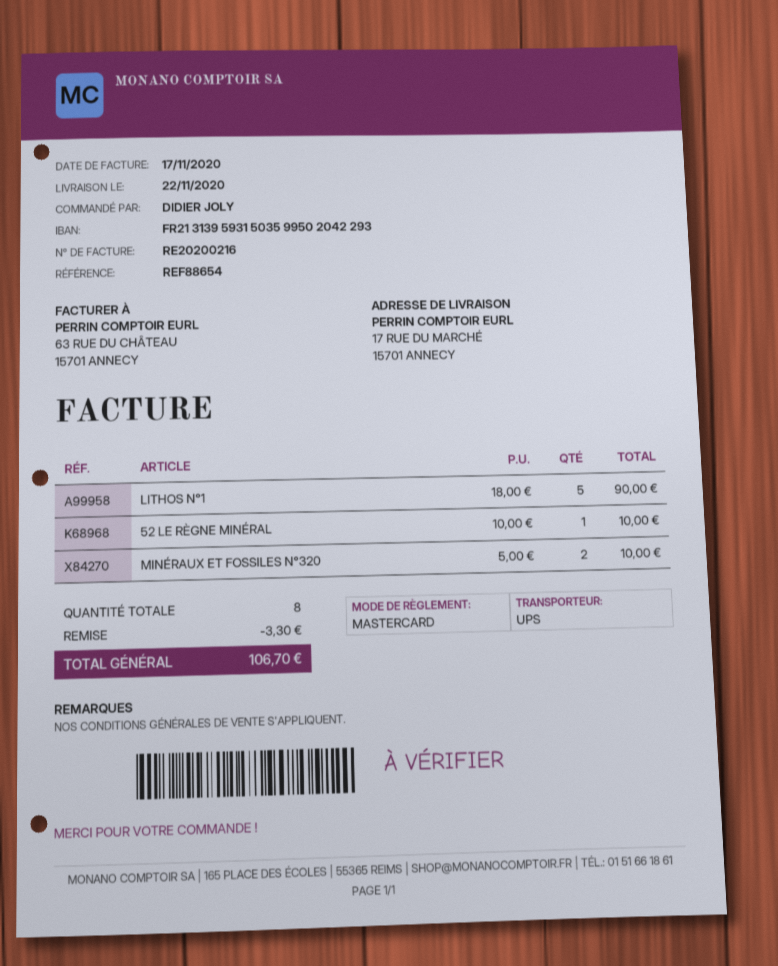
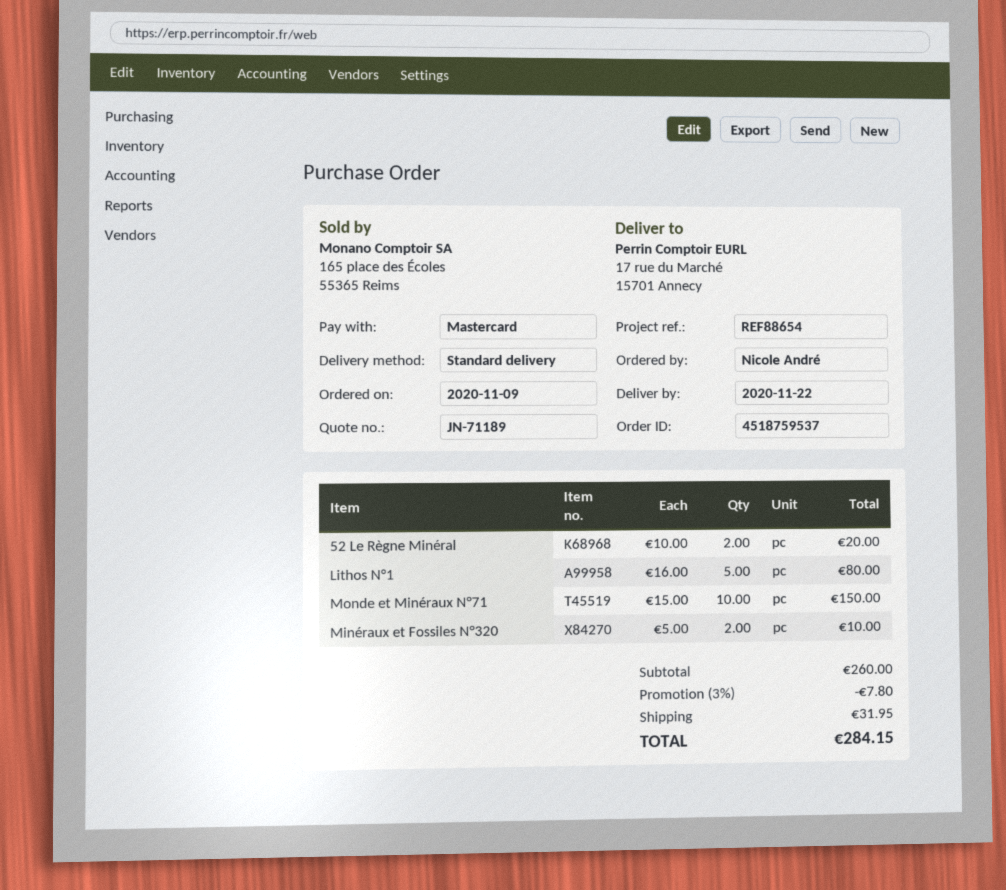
ordered by: DIDIER JOLY -> Nicole André
shipping method: UPS -> standard
LITHOS N°1: 5 x 18.00 = 90.00 -> 5 x 16.00 = 80.00
52 LE RÈGNE MINÉRAL: 1 x 10.00 = 10.00 -> 2 x 10.00 = 20.00
Monde et Minéraux N°71: none -> 10 x 15.00 = 150.00
discount: 3.30 -> 7.80
shipping: none -> 31.95
total: 106.70 -> 284.15

